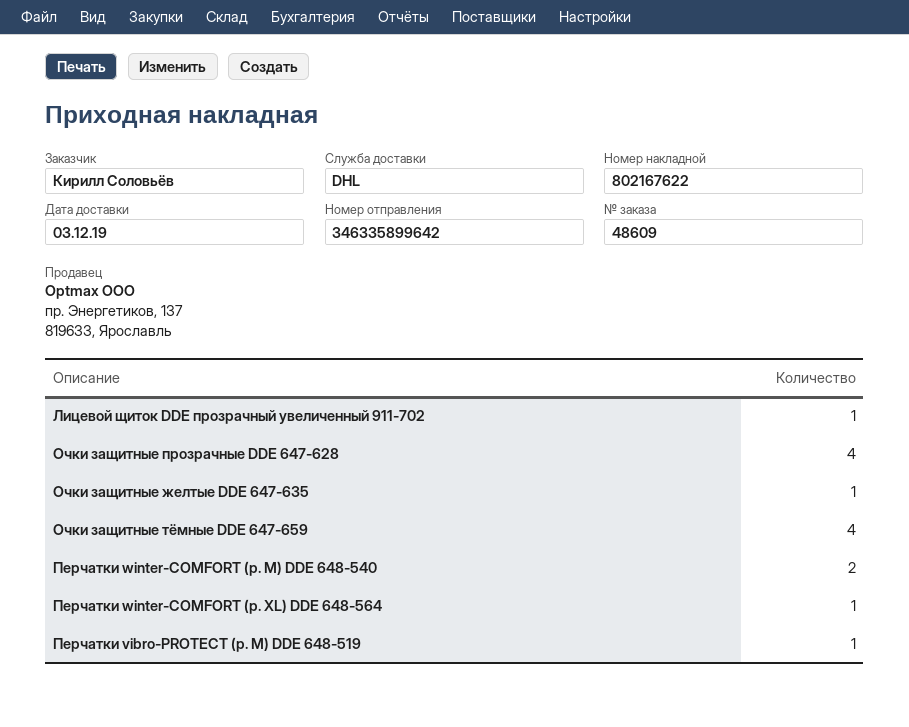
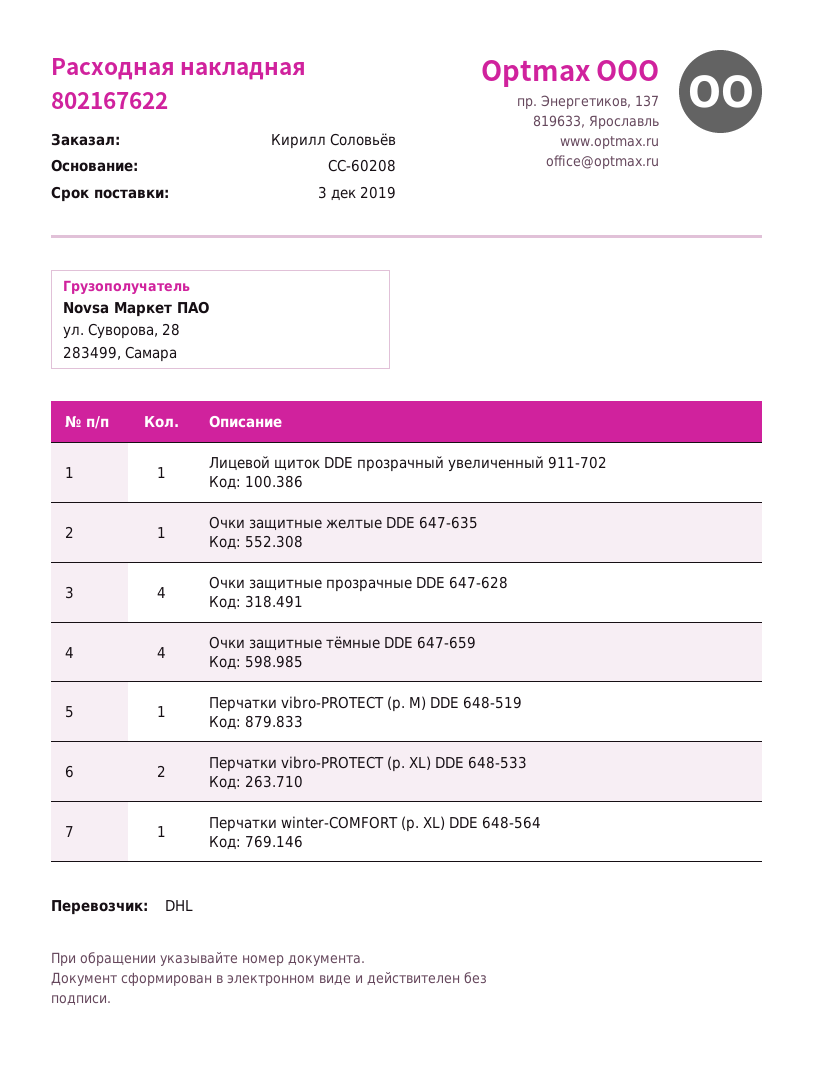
Перчатки winter-СOMFORT (р. M) DDE 648-540: 2 -> none
Перчатки vibro-PROTECT (р. XL) DDE 648-533: none -> 2

